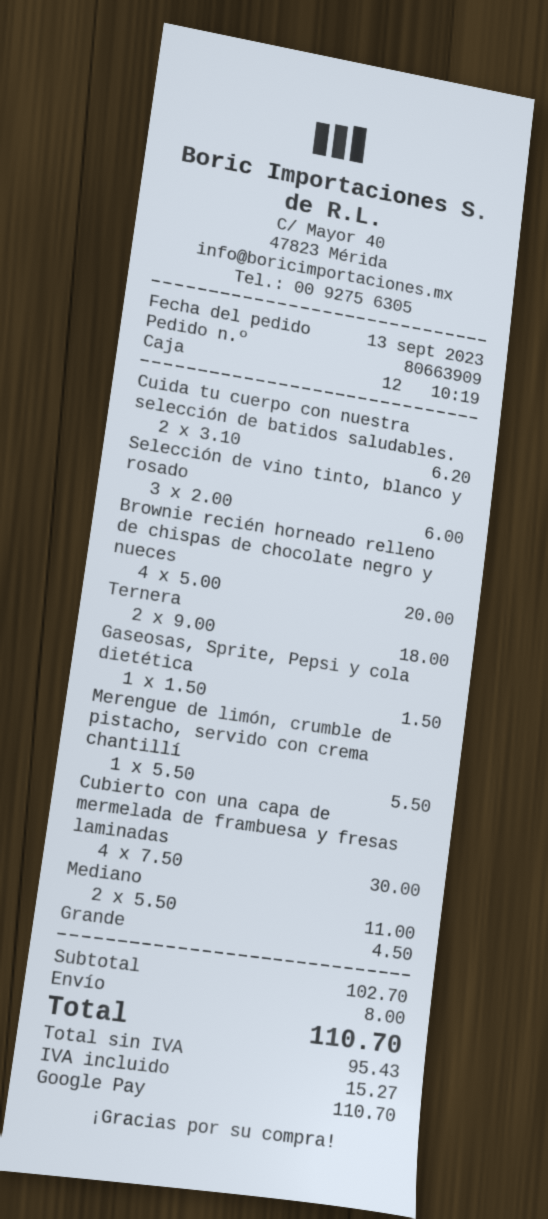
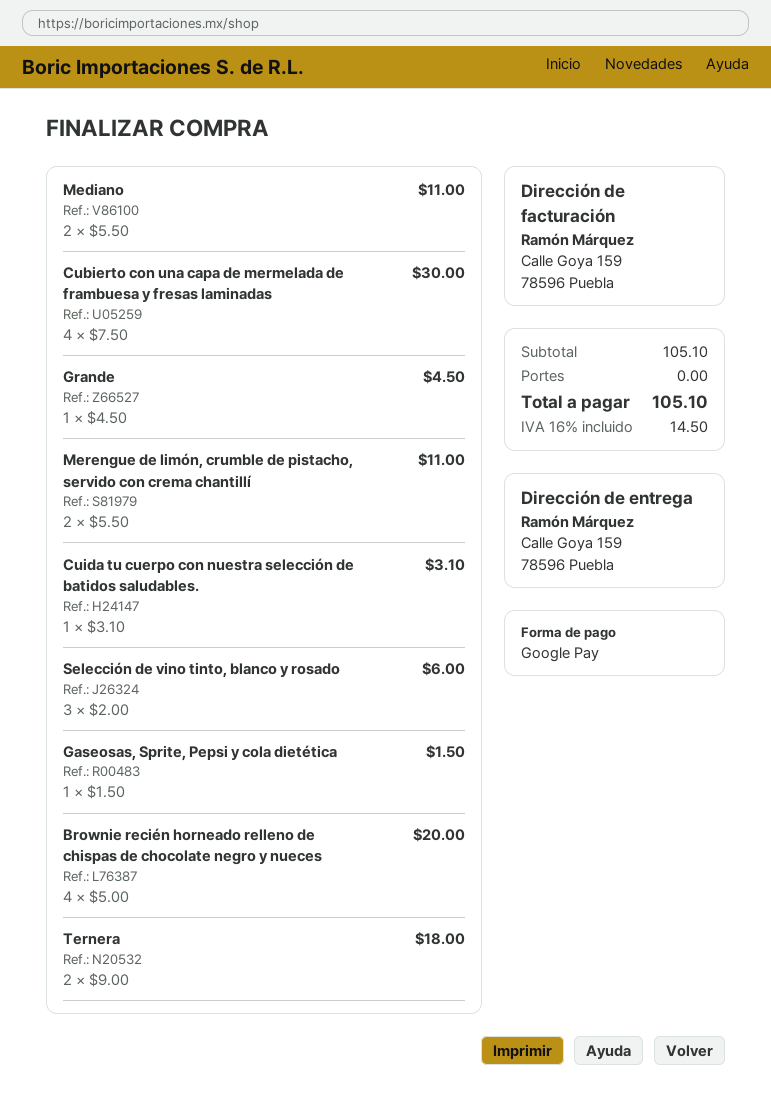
Cuida tu cuerpo con nuestra selección de batidos saludables.: 2 x 3.10 = 6.20 -> 1 x 3.10 = 3.10
Merengue de limón, crumble de pistacho, servido con crema chantillí: 1 x 5.50 = 5.50 -> 2 x 5.50 = 11.00
subtotal: 102.70 -> 105.10
shipping: 8.00 -> 0.00
tax: 15.27 -> 14.50
total: 110.70 -> 105.10

